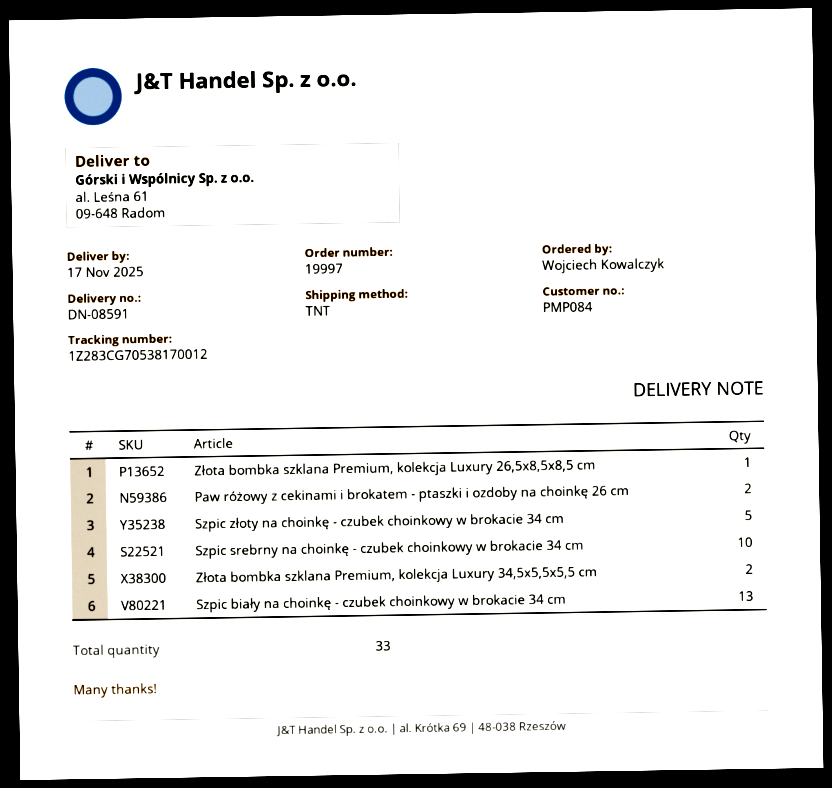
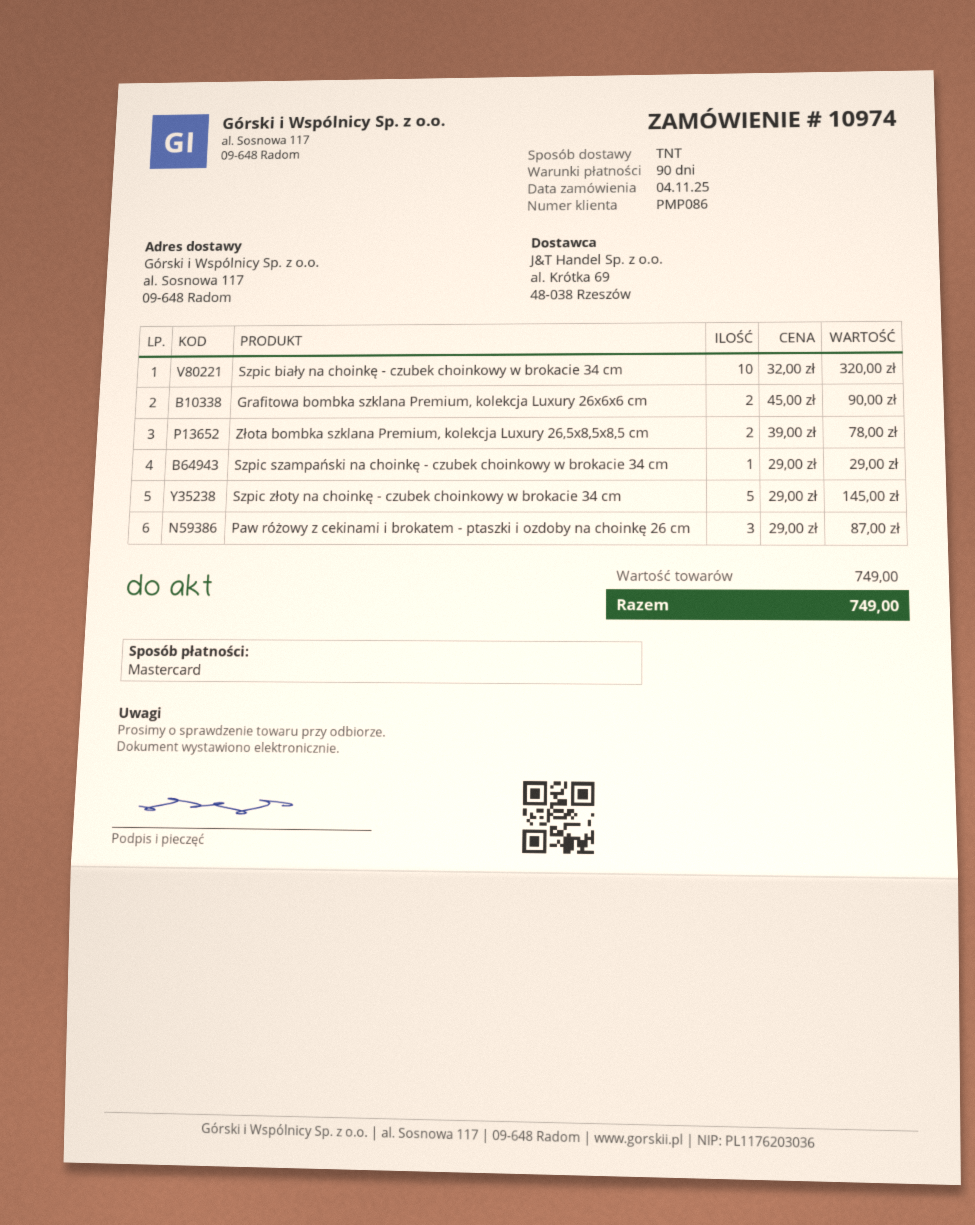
order number: 19997 -> 10974
customer number: PMP084 -> PMP086
ship to: al. Leśna 61, 09-648 Radom -> al. Sosnowa 117, 09-648 Radom
Złota bombka szklana Premium, kolekcja Luxury 26,5x8,5x8,5 cm: 1 -> 2
Paw różowy z cekinami i brokatem - ptaszki i ozdoby na choinkę 26 cm: 2 -> 3
Szpic srebrny na choinkę - czubek choinkowy w brokacie 34 cm: 10 -> none
Złota bombka szklana Premium, kolekcja Luxury 34,5x5,5x5,5 cm: 2 -> none
Szpic biały na choinkę - czubek choinkowy w brokacie 34 cm: 13 -> 10
Grafitowa bombka szklana Premium, kolekcja Luxury 26x6x6 cm: none -> 2
Szpic szampański na choinkę - czubek choinkowy w brokacie 34 cm: none -> 1

